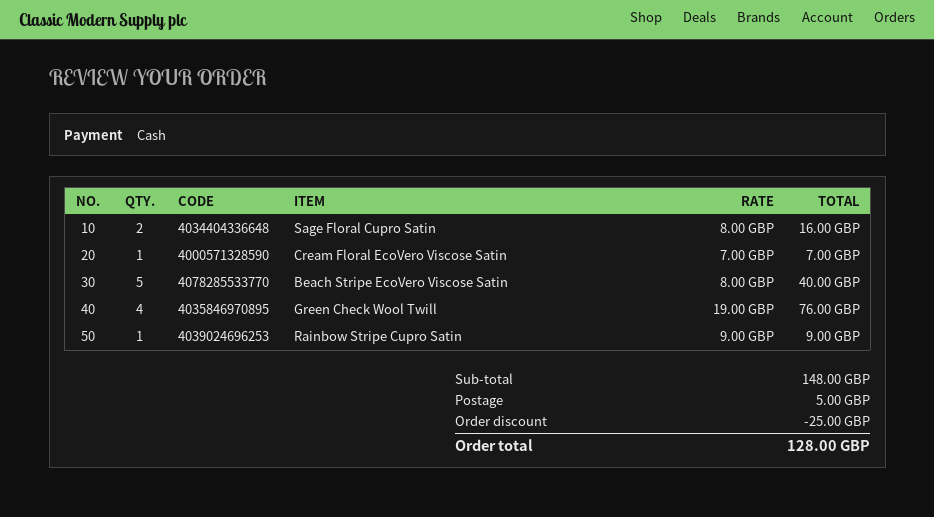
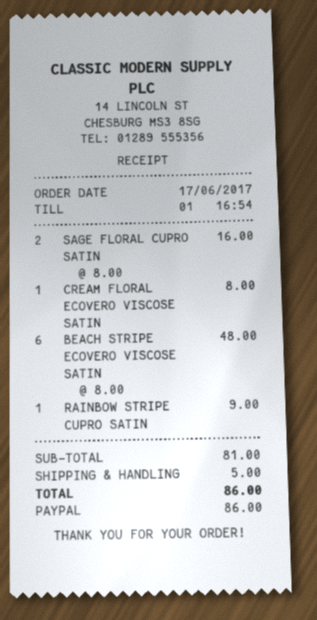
payment method: cash -> PayPal
Cream Floral EcoVero Viscose Satin: 1 x 7.00 = 7.00 -> 1 x 8.00 = 8.00
Beach Stripe EcoVero Viscose Satin: 5 x 8.00 = 40.00 -> 6 x 8.00 = 48.00
Green Check Wool Twill: 4 x 19.00 = 76.00 -> none
subtotal: 148.00 -> 81.00
discount: 25.00 -> none
total: 128.00 -> 86.00

